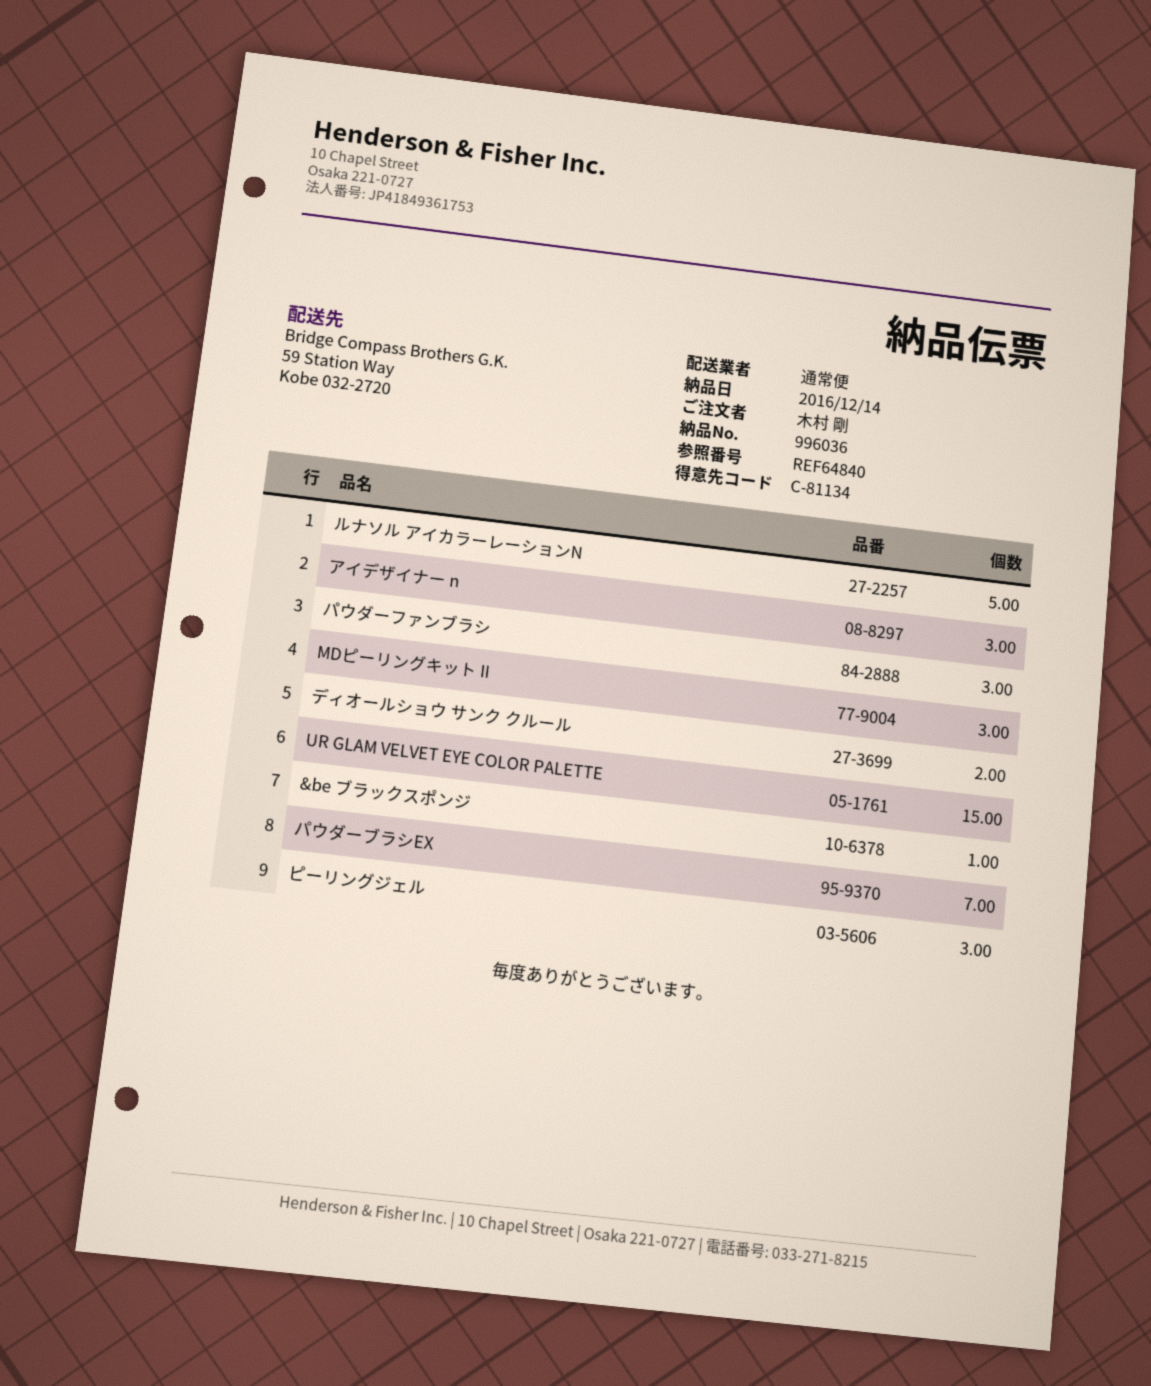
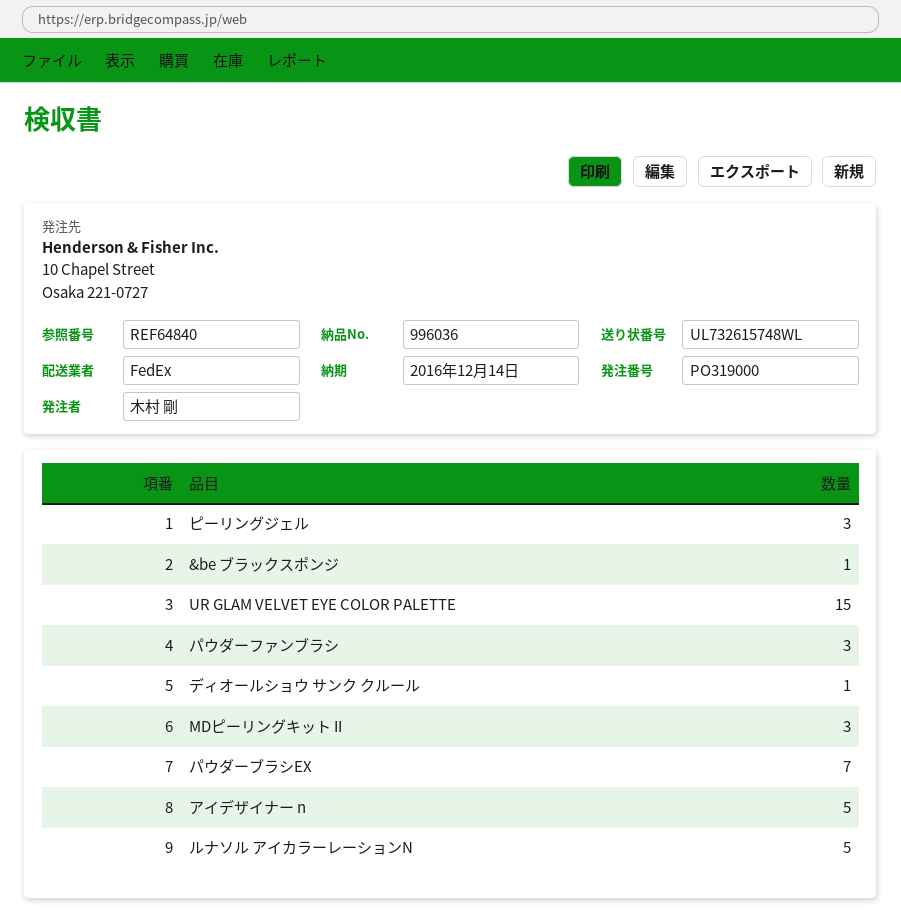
shipping method: standard -> FedEx
アイデザイナー n: 3 -> 5
ディオールショウ サンク クルール: 2 -> 1

